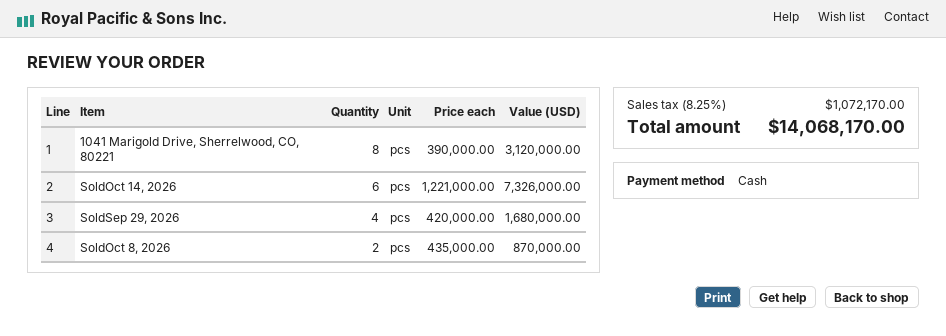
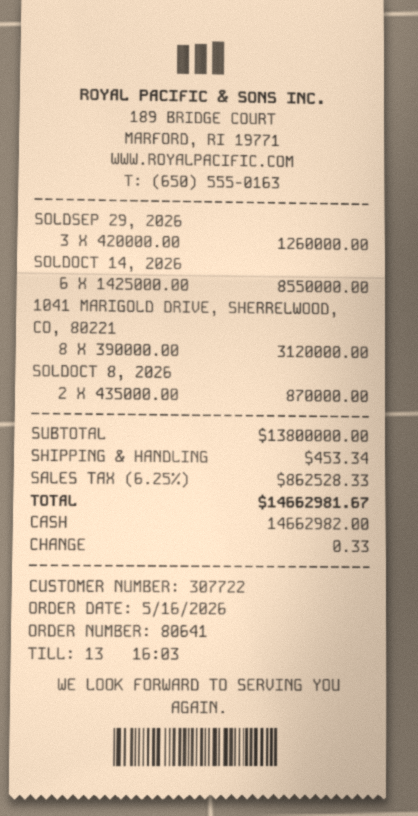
SoldOct 14, 2026: 6 x 1221000.00 = 7326000.00 -> 6 x 1425000.00 = 8550000.00
SoldSep 29, 2026: 4 x 420000.00 = 1680000.00 -> 3 x 420000.00 = 1260000.00
shipping: none -> 453.34
tax: 8.25% = 1072170.00 -> 6.25% = 862528.33
total: 14068170.00 -> 14662981.67

